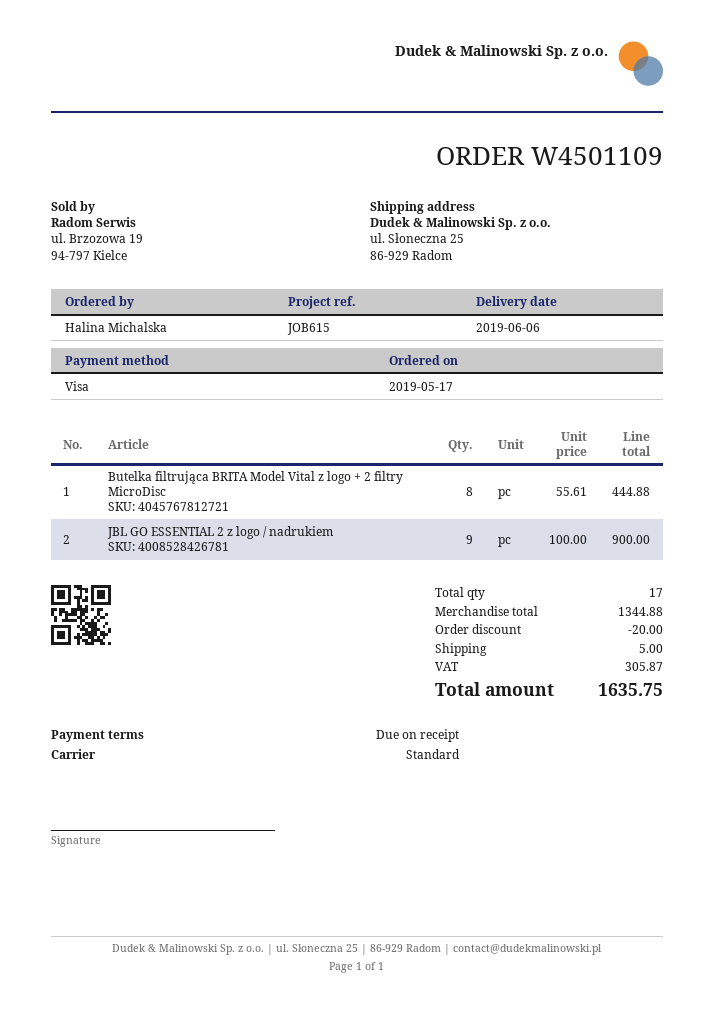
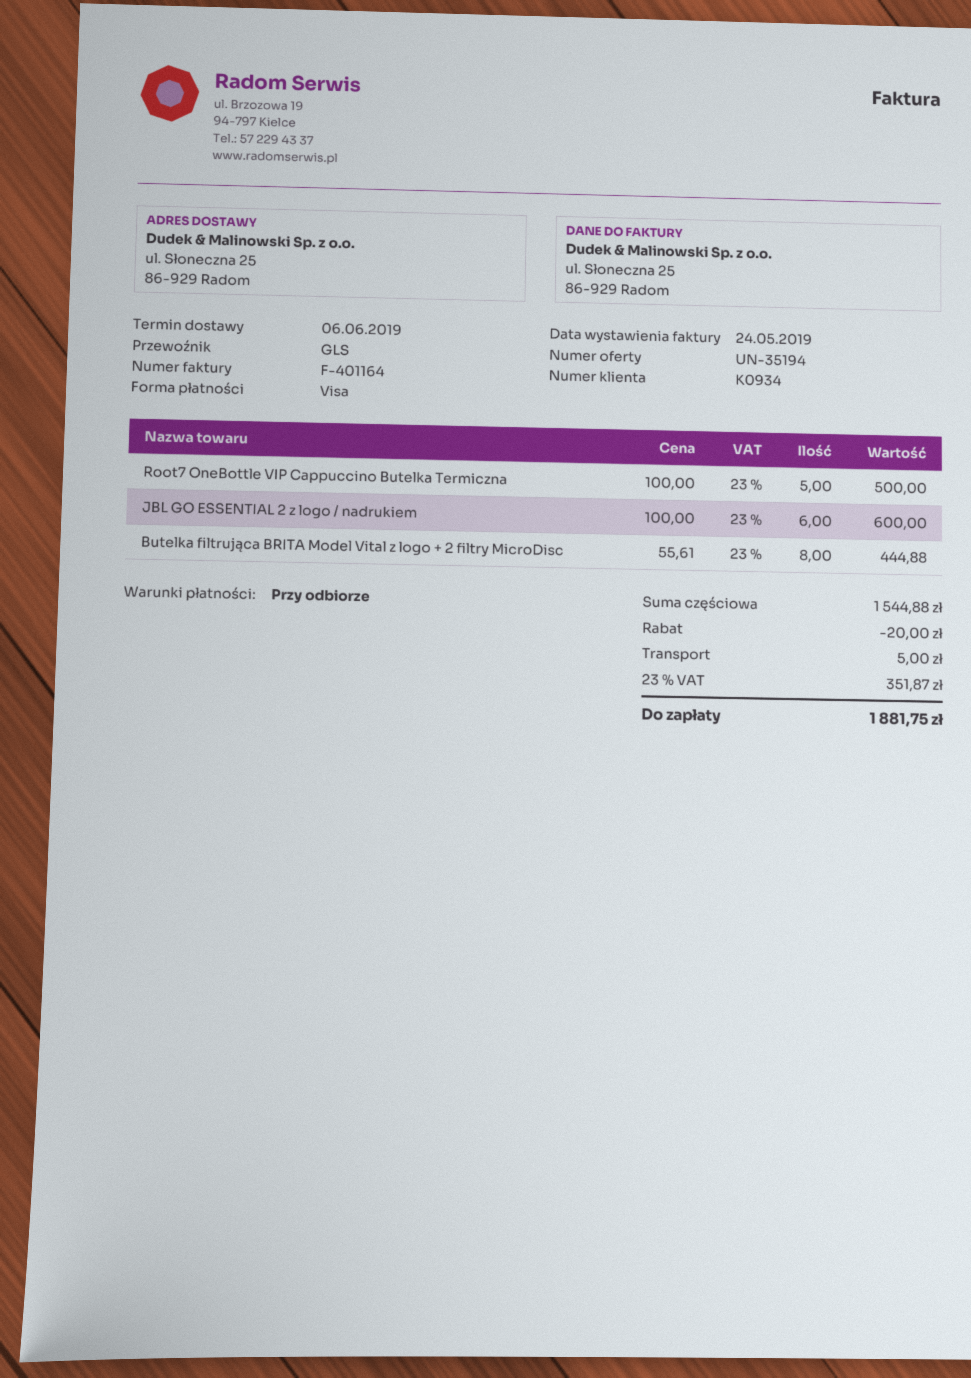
shipping method: standard -> GLS
JBL GO ESSENTIAL 2 z logo / nadrukiem: 9 x 100.00 = 900.00 -> 6 x 100.00 = 600.00
Root7 OneBottle VIP Cappuccino Butelka Termiczna: none -> 5 x 100.00 = 500.00
subtotal: 1344.88 -> 1544.88
tax: 305.87 -> 351.87
total: 1635.75 -> 1881.75

